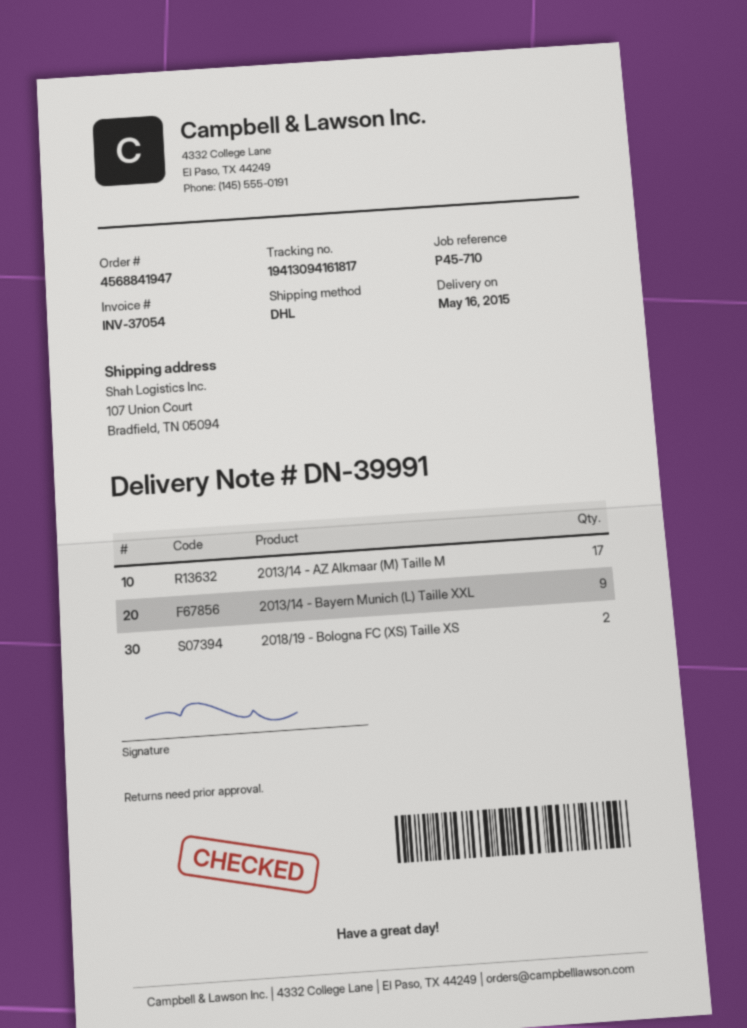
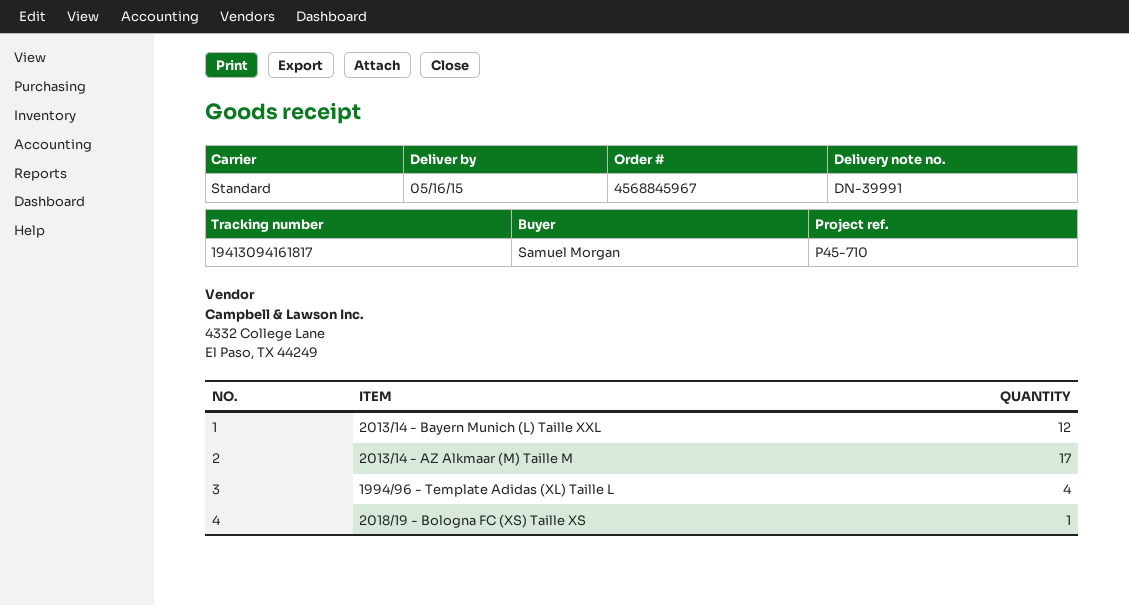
order number: 4568841947 -> 4568845967
shipping method: DHL -> standard
2013/14 - Bayern Munich (L) Taille XXL: 9 -> 12
2018/19 - Bologna FC (XS) Taille XS: 2 -> 1
1994/96 - Template Adidas (XL) Taille L: none -> 4

